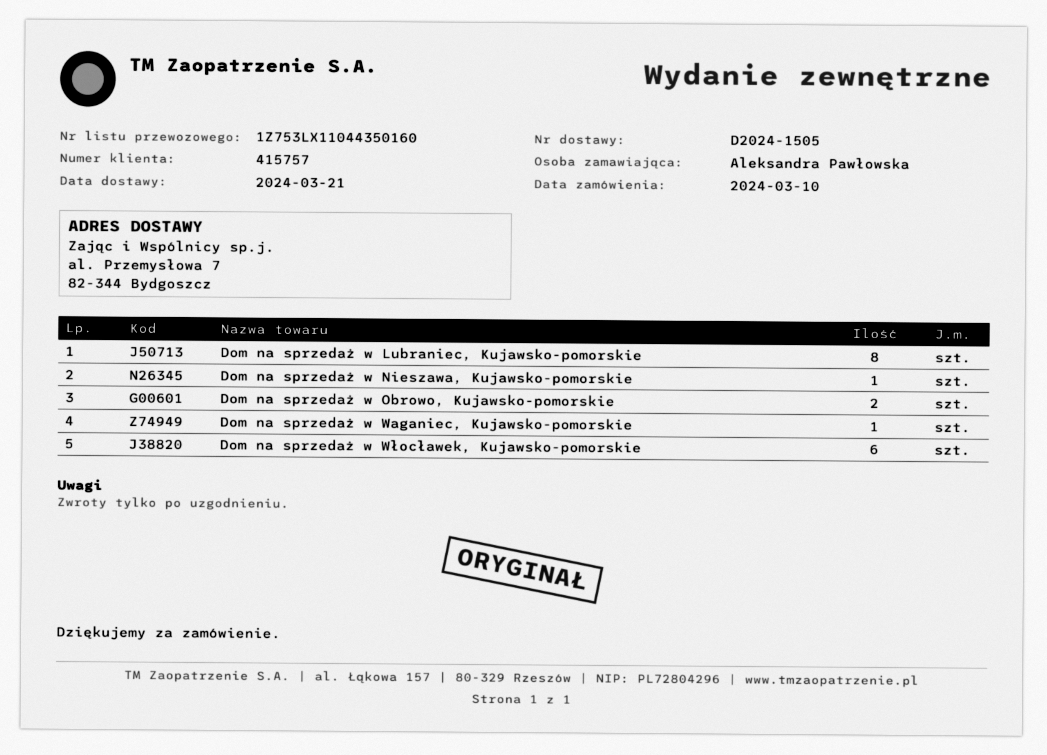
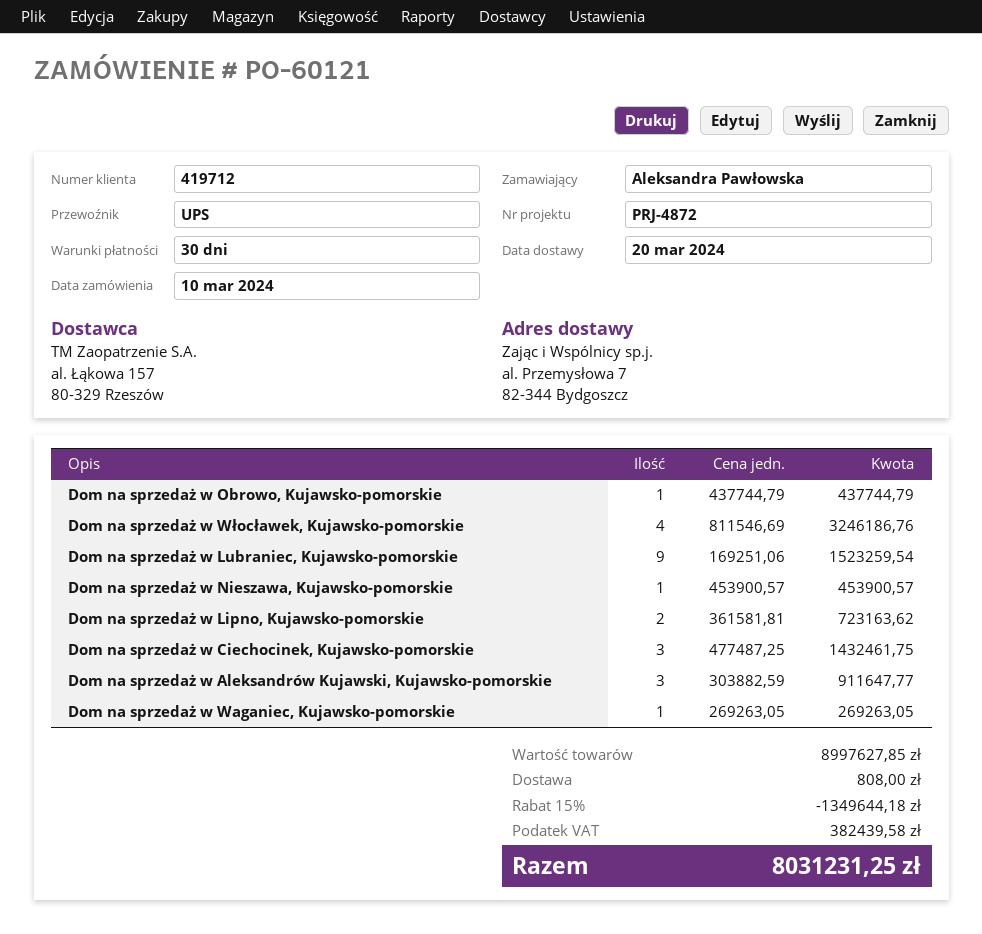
delivery date: 2024-03-21 -> 2024-03-20
customer number: 415757 -> 419712
Dom na sprzedaż w Lubraniec, Kujawsko-pomorskie: 8 -> 9
Dom na sprzedaż w Obrowo, Kujawsko-pomorskie: 2 -> 1
Dom na sprzedaż w Włocławek, Kujawsko-pomorskie: 6 -> 4
Dom na sprzedaż w Lipno, Kujawsko-pomorskie: none -> 2
Dom na sprzedaż w Ciechocinek, Kujawsko-pomorskie: none -> 3
Dom na sprzedaż w Aleksandrów Kujawski, Kujawsko-pomorskie: none -> 3

